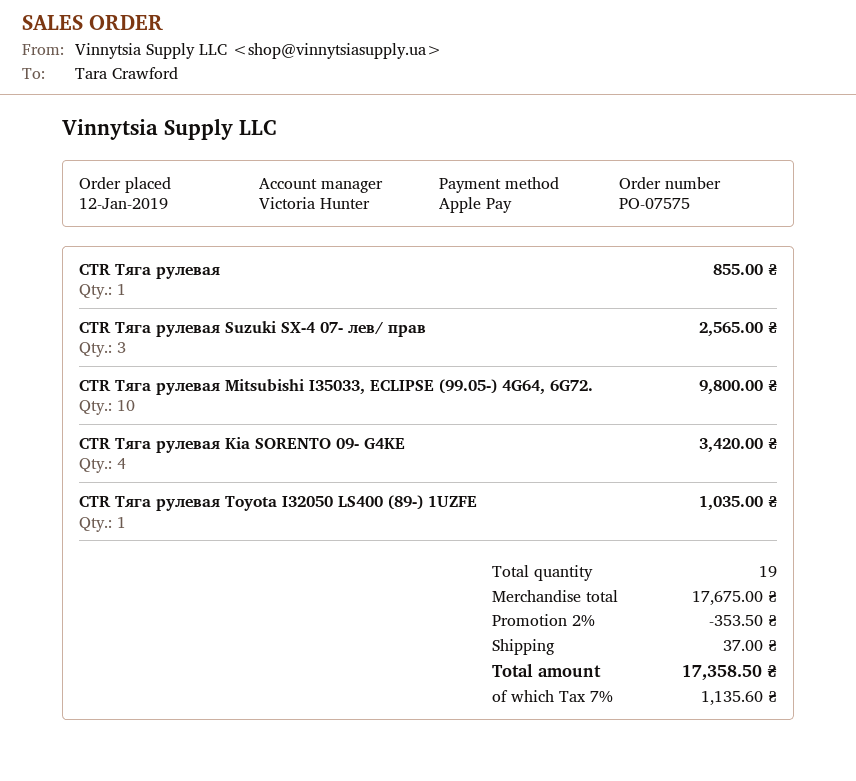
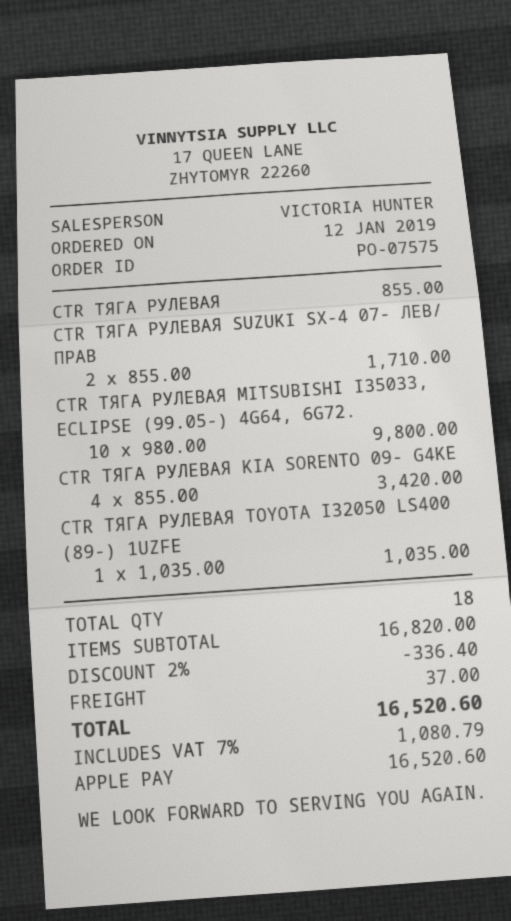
CTR Тяга рулевая Suzuki SX-4 07- лев/ прав: 3 for 2565.00 -> 2 for 1710.00
total quantity: 19 -> 18
subtotal: 17675.00 -> 16820.00
discount: 2% = 353.50 -> 2% = 336.40
tax: 7% = 1135.60 -> 7% = 1080.79
total: 17358.50 -> 16520.60

